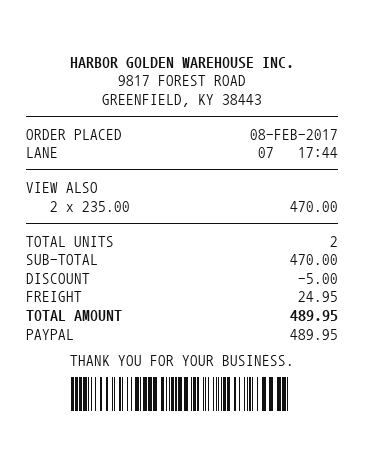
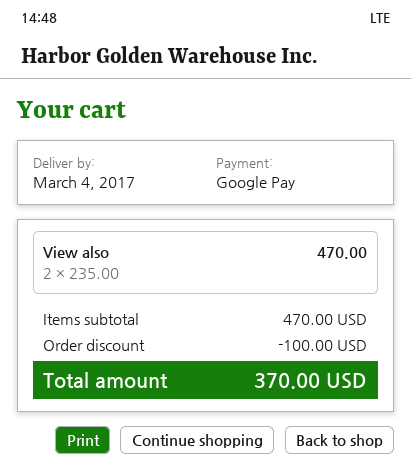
payment method: PayPal -> Google Pay
discount: 5.00 -> 100.00
shipping: 24.95 -> none
total: 489.95 -> 370.00

